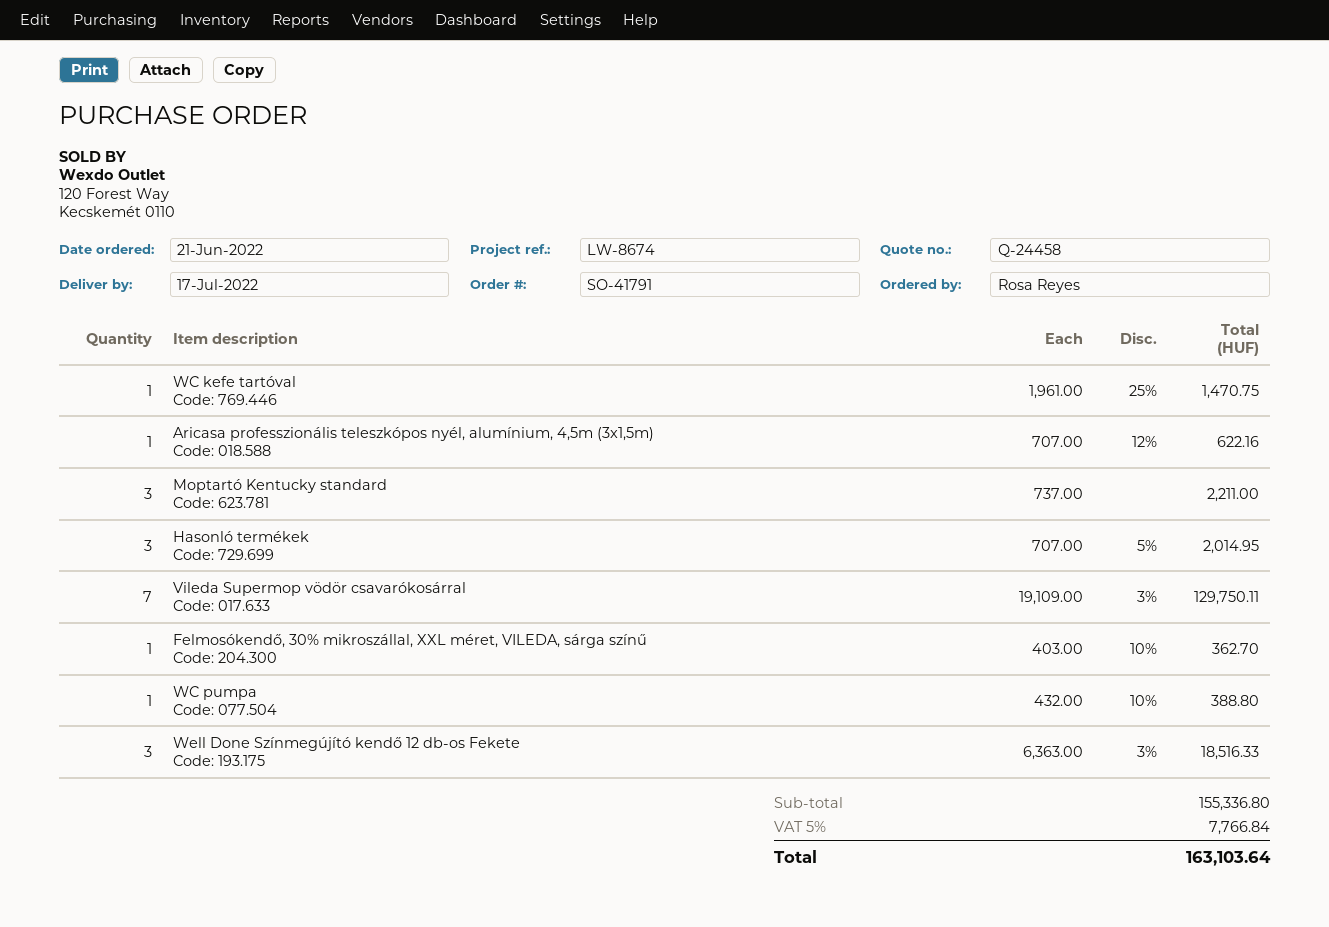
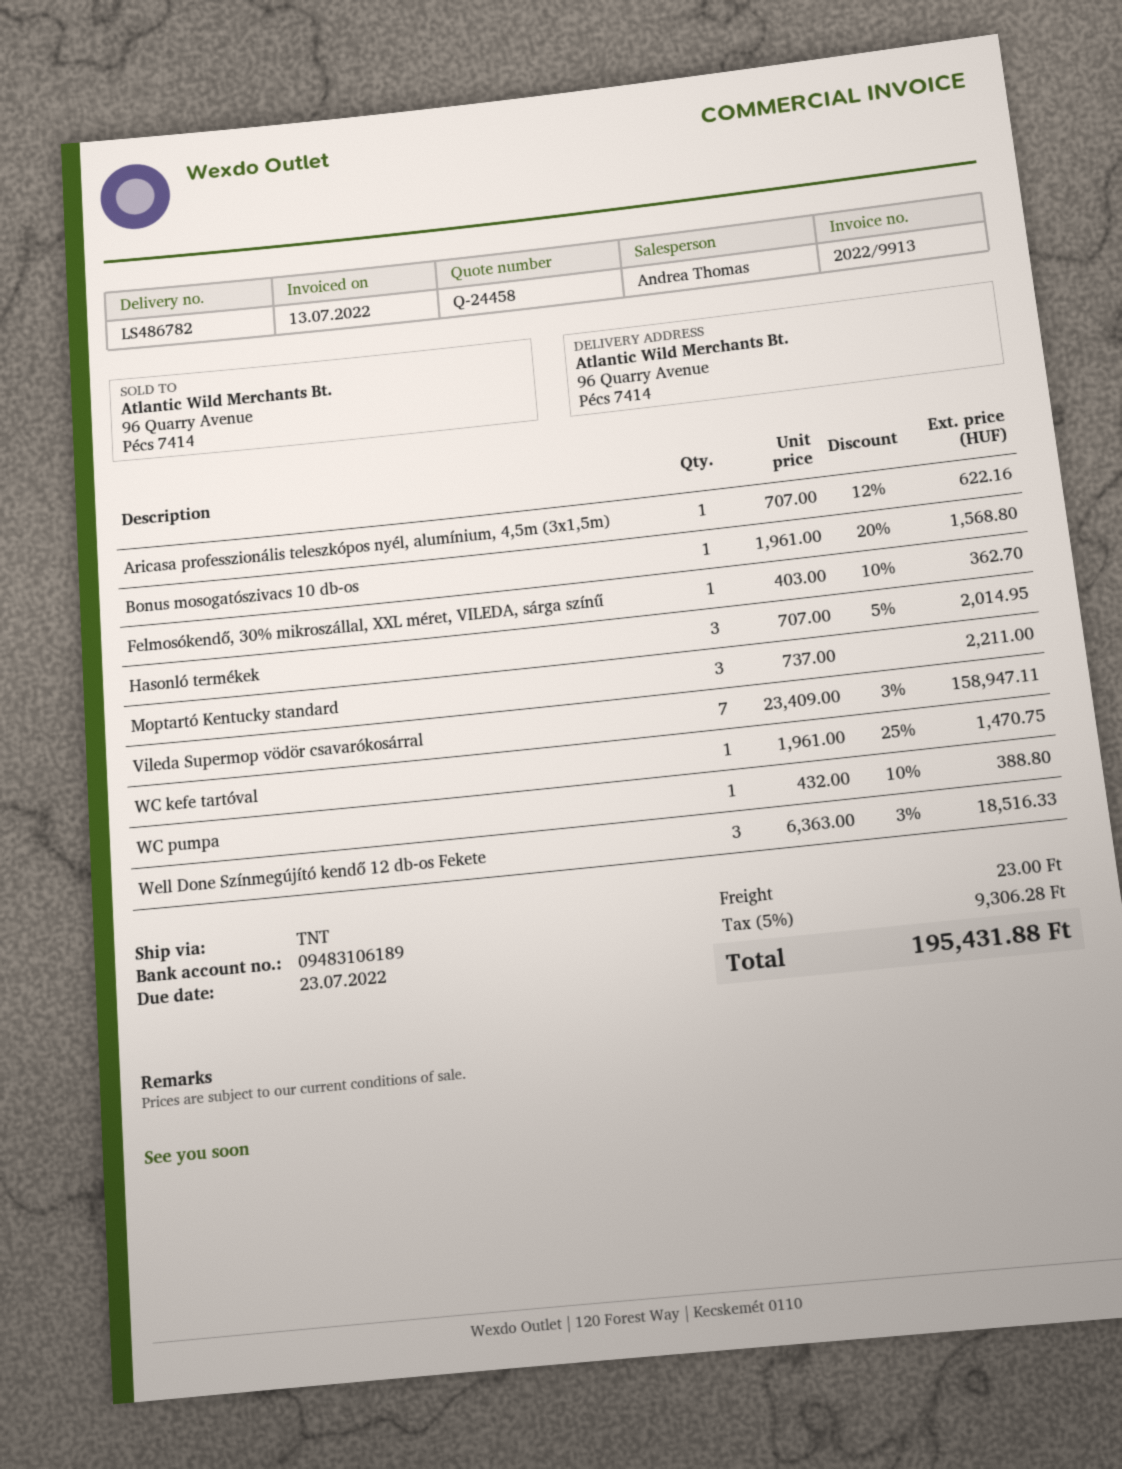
Vileda Supermop vödör csavarókosárral: 7 x 19109.00 - 3% = 129750.11 -> 7 x 23409.00 - 3% = 158947.11
Bonus mosogatószivacs 10 db-os: none -> 1 x 1961.00 - 20% = 1568.80
shipping: none -> 23.00
tax: 5% = 7766.84 -> 5% = 9306.28
total: 163103.64 -> 195431.88

